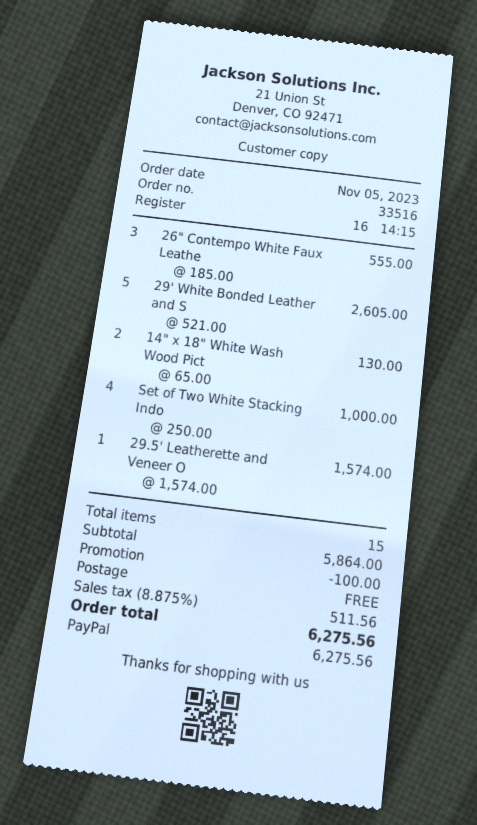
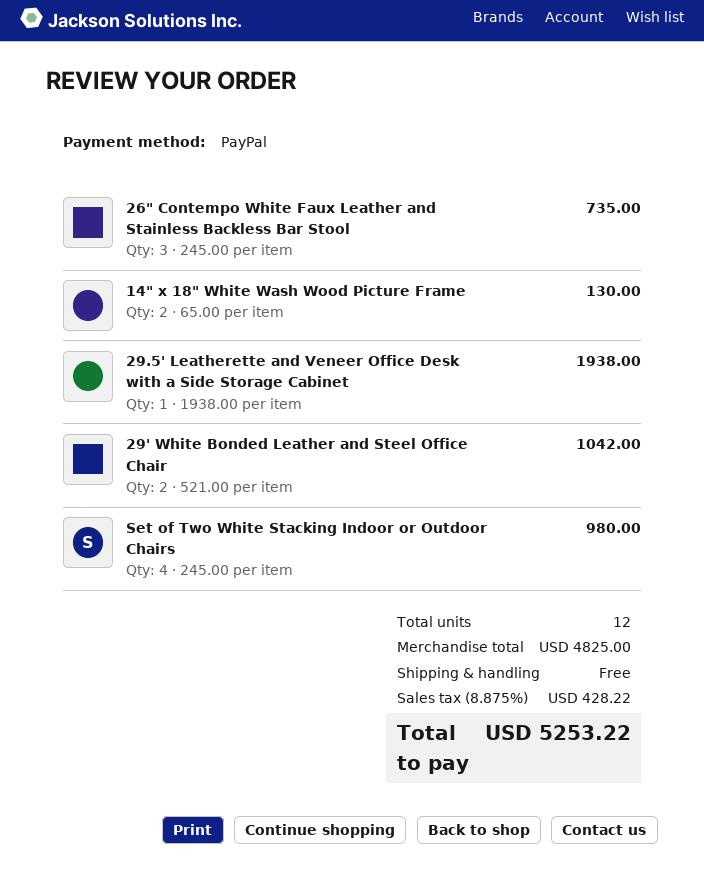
26" Contempo White Faux Leathe: 3 x 185.00 = 555.00 -> 3 x 245.00 = 735.00
29' White Bonded Leather and S: 5 x 521.00 = 2605.00 -> 2 x 521.00 = 1042.00
Set of Two White Stacking Indo: 4 x 250.00 = 1000.00 -> 4 x 245.00 = 980.00
29.5' Leatherette and Veneer O: 1 x 1574.00 = 1574.00 -> 1 x 1938.00 = 1938.00
total quantity: 15 -> 12
subtotal: 5864.00 -> 4825.00
discount: 100.00 -> none
tax: 8.875% = 511.56 -> 8.875% = 428.22
total: 6275.56 -> 5253.22

